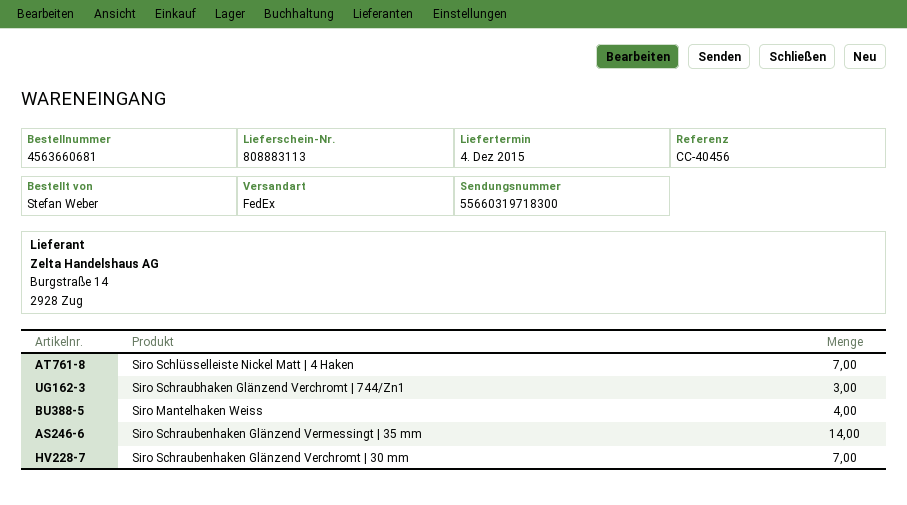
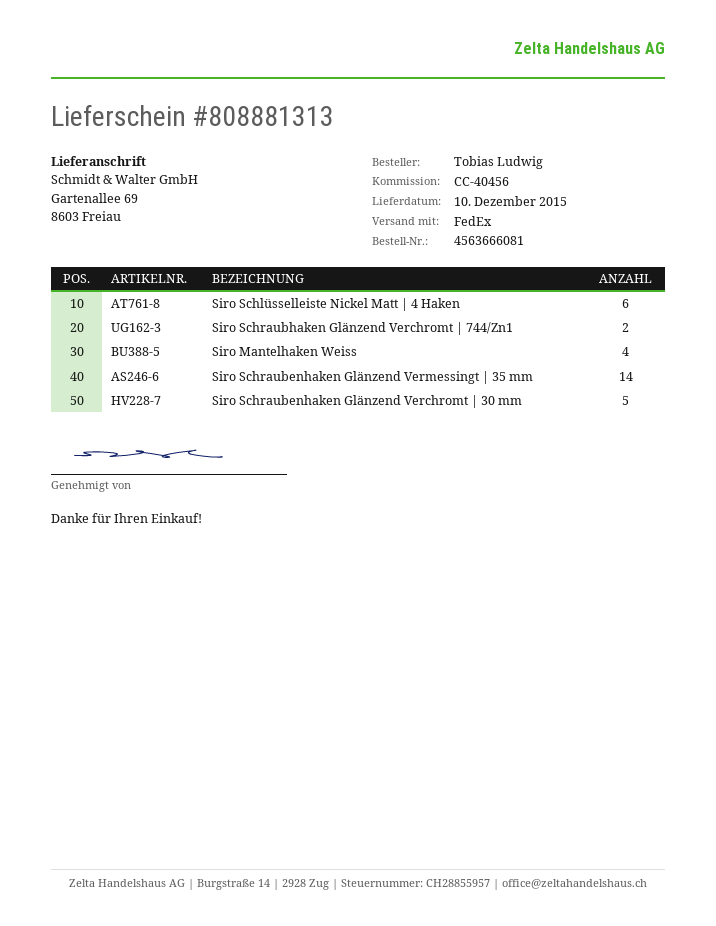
order number: 4563660681 -> 4563666081
delivery note number: 808883113 -> 808881313
delivery date: 2015-12-04 -> 2015-12-10
ordered by: Stefan Weber -> Tobias Ludwig
Siro Schlüsselleiste Nickel Matt | 4 Haken: 7 -> 6
Siro Schraubhaken Glänzend Verchromt | 744/Zn1: 3 -> 2
Siro Schraubenhaken Glänzend Verchromt | 30 mm: 7 -> 5

